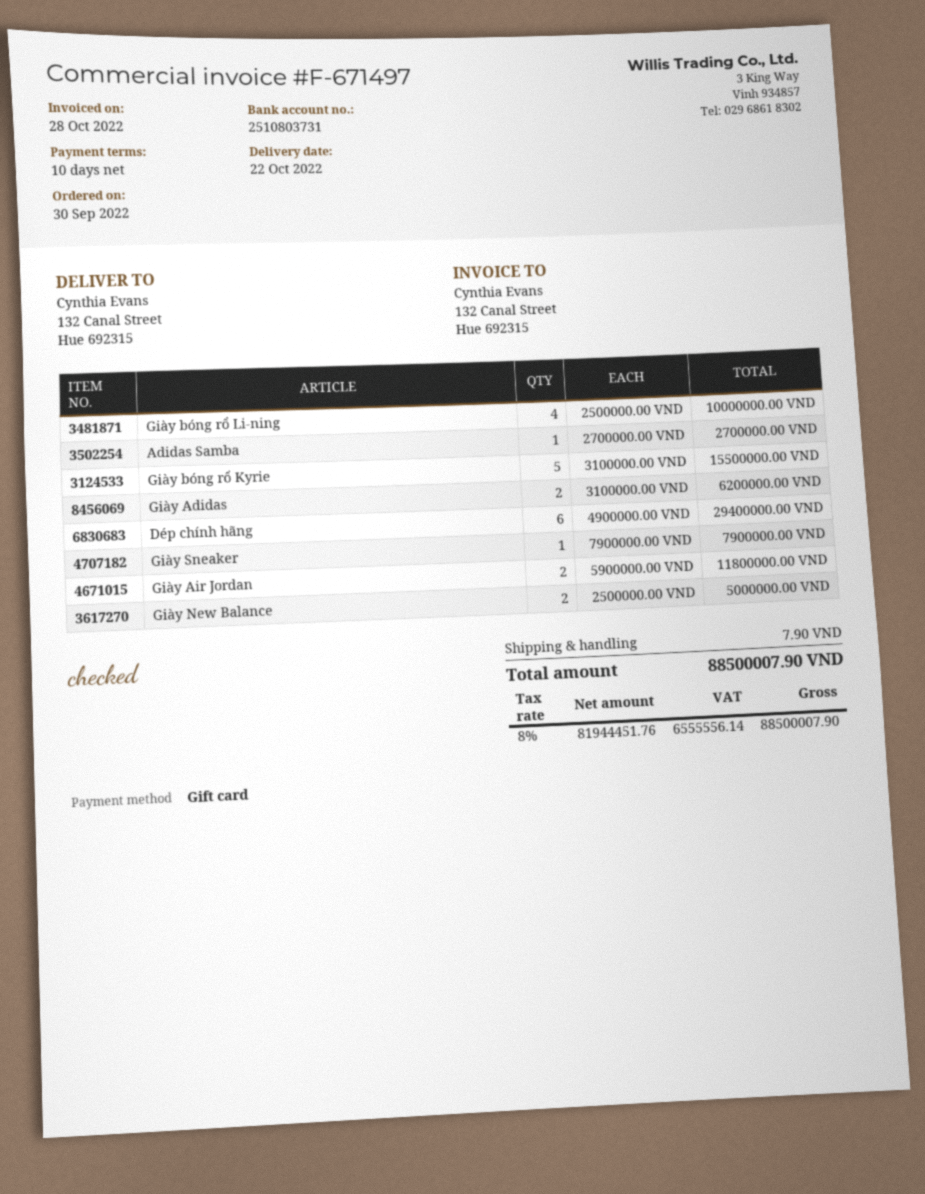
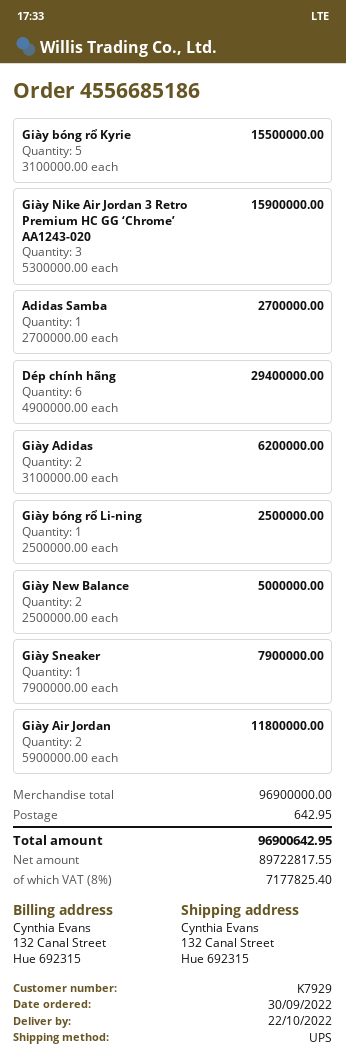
Giày bóng rổ Li-ning: 4 x 2500000.00 = 10000000.00 -> 1 x 2500000.00 = 2500000.00
Giày Nike Air Jordan 3 Retro Premium HC GG ‘Chrome’ AA1243-020: none -> 3 x 5300000.00 = 15900000.00
shipping: 7.90 -> 642.95
net: 81944451.76 -> 89722817.55
tax: 8% = 6555556.14 -> 8% = 7177825.40
total: 88500007.90 -> 96900642.95

